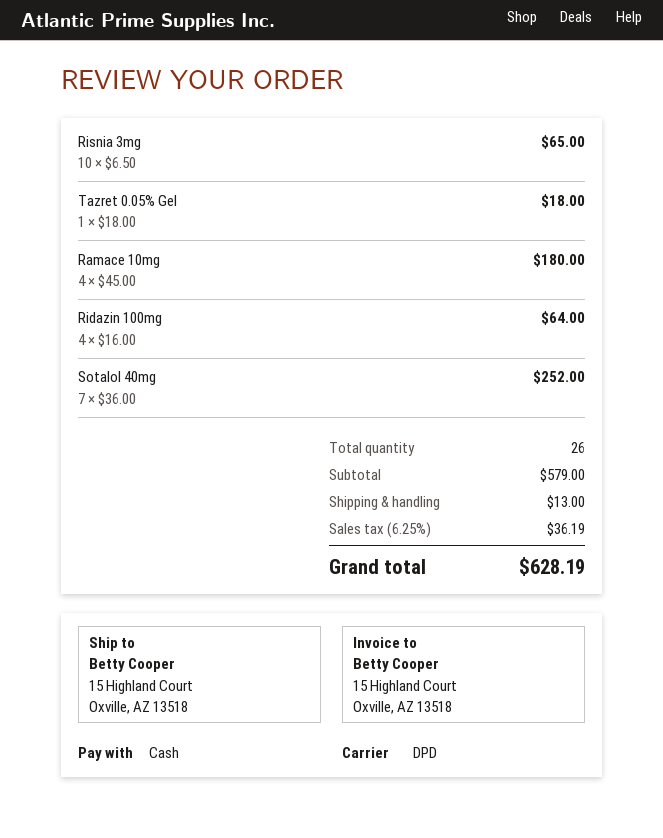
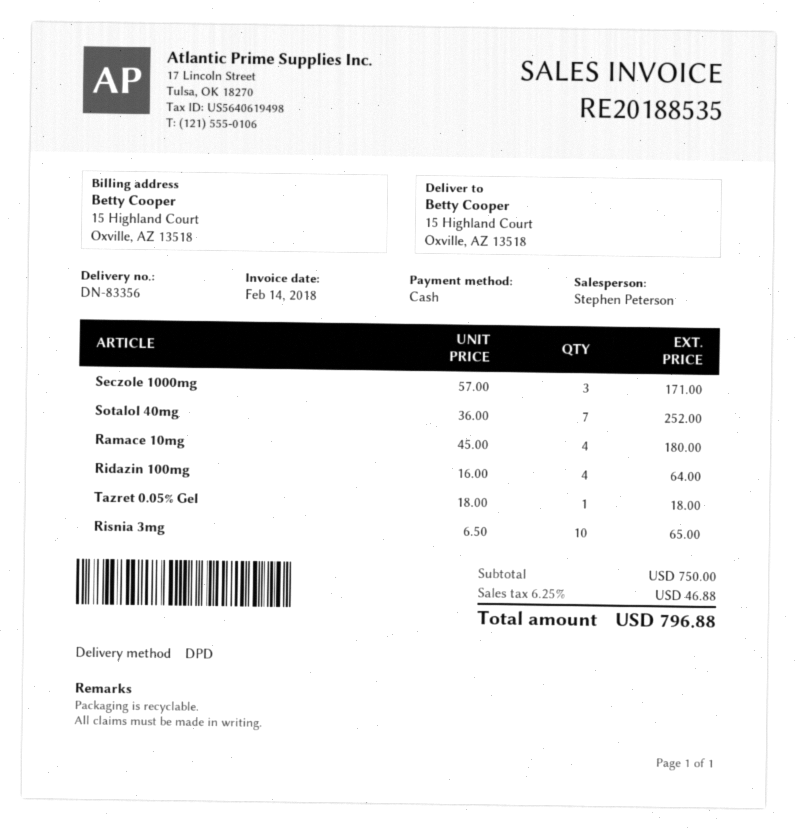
Seczole 1000mg: none -> 3 x 57.00 = 171.00
subtotal: 579.00 -> 750.00
shipping: 13.00 -> none
tax: 6.25% = 36.19 -> 6.25% = 46.88
total: 628.19 -> 796.88

